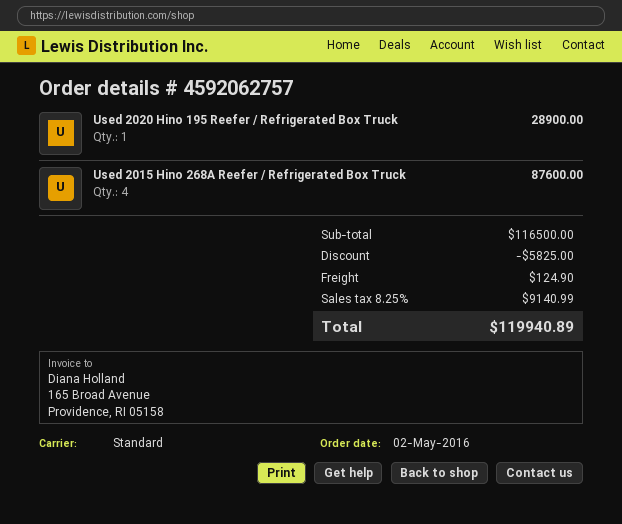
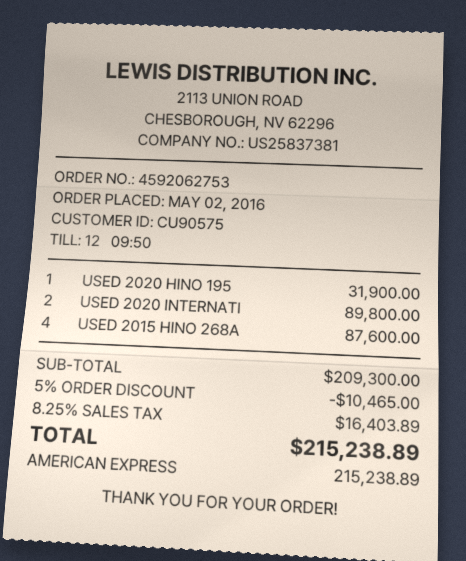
order number: 4592062757 -> 4592062753
Used 2020 Hino 195 Reefer / Refrigerated Box Truck: 1 for 28900.00 -> 1 for 31900.00
USED 2020 INTERNATI: none -> 2 for 89800.00
subtotal: 116500.00 -> 209300.00
discount: 5825.00 -> 10465.00
shipping: 124.90 -> none
tax: 8.25% = 9140.99 -> 8.25% = 16403.89
total: 119940.89 -> 215238.89

